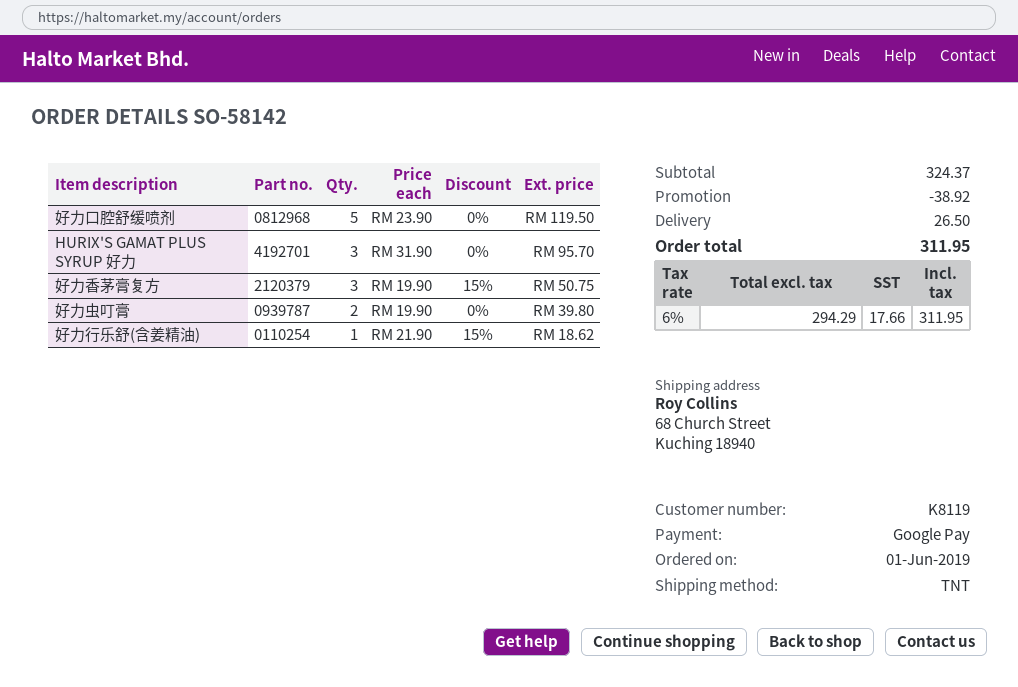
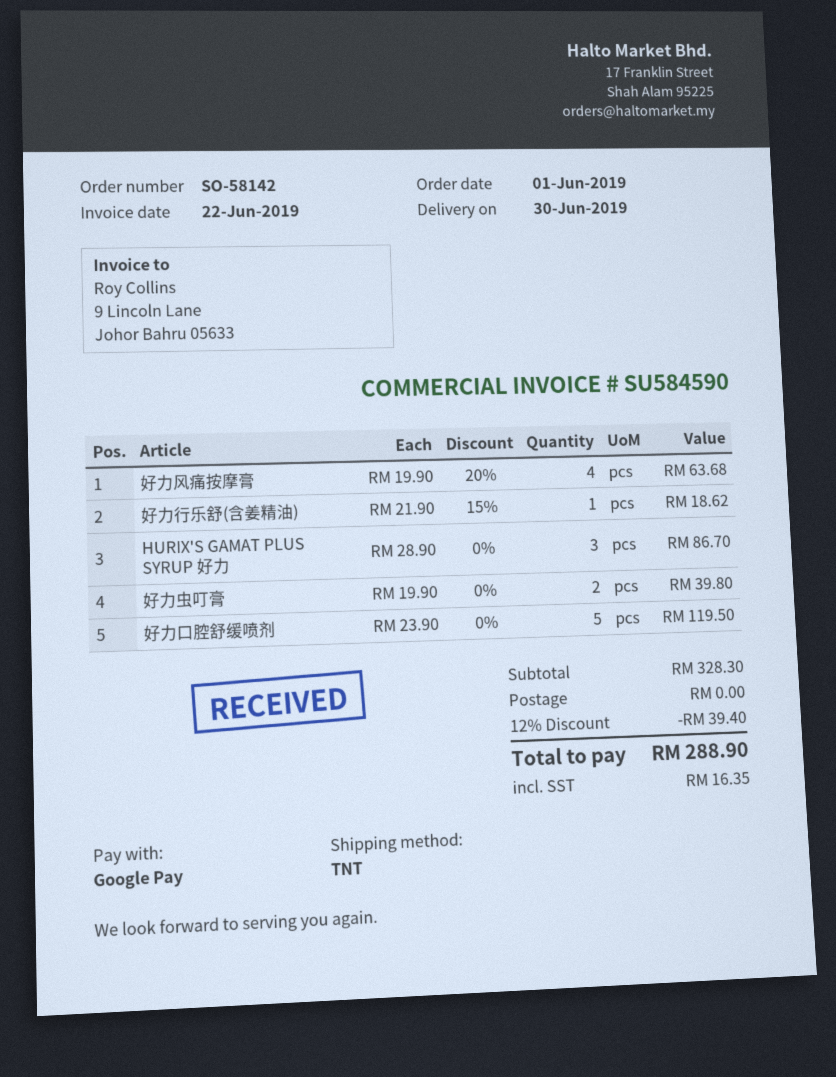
HURIX'S GAMAT PLUS SYRUP 好力: 3 x 31.90 = 95.70 -> 3 x 28.90 = 86.70
好力香茅膏复方: 3 x 19.90 - 15% = 50.75 -> none
好力风痛按摩膏: none -> 4 x 19.90 - 20% = 63.68
subtotal: 324.37 -> 328.30
discount: 38.92 -> 39.40
shipping: 26.50 -> 0.00
tax: 17.66 -> 16.35
total: 311.95 -> 288.90

